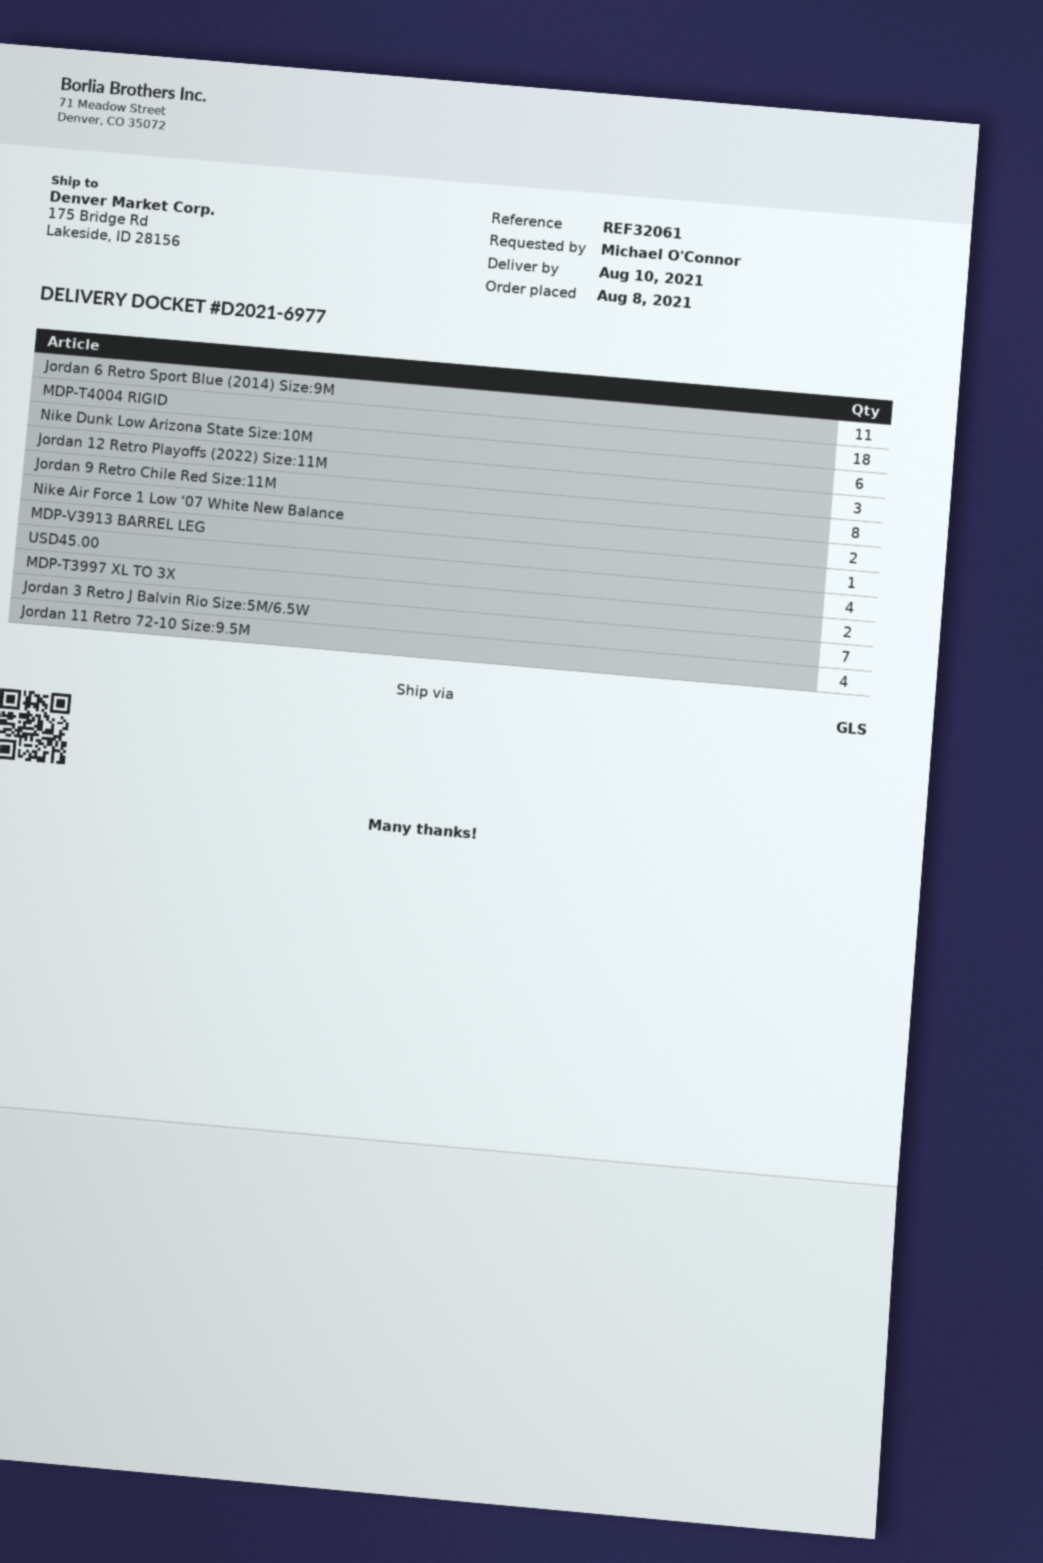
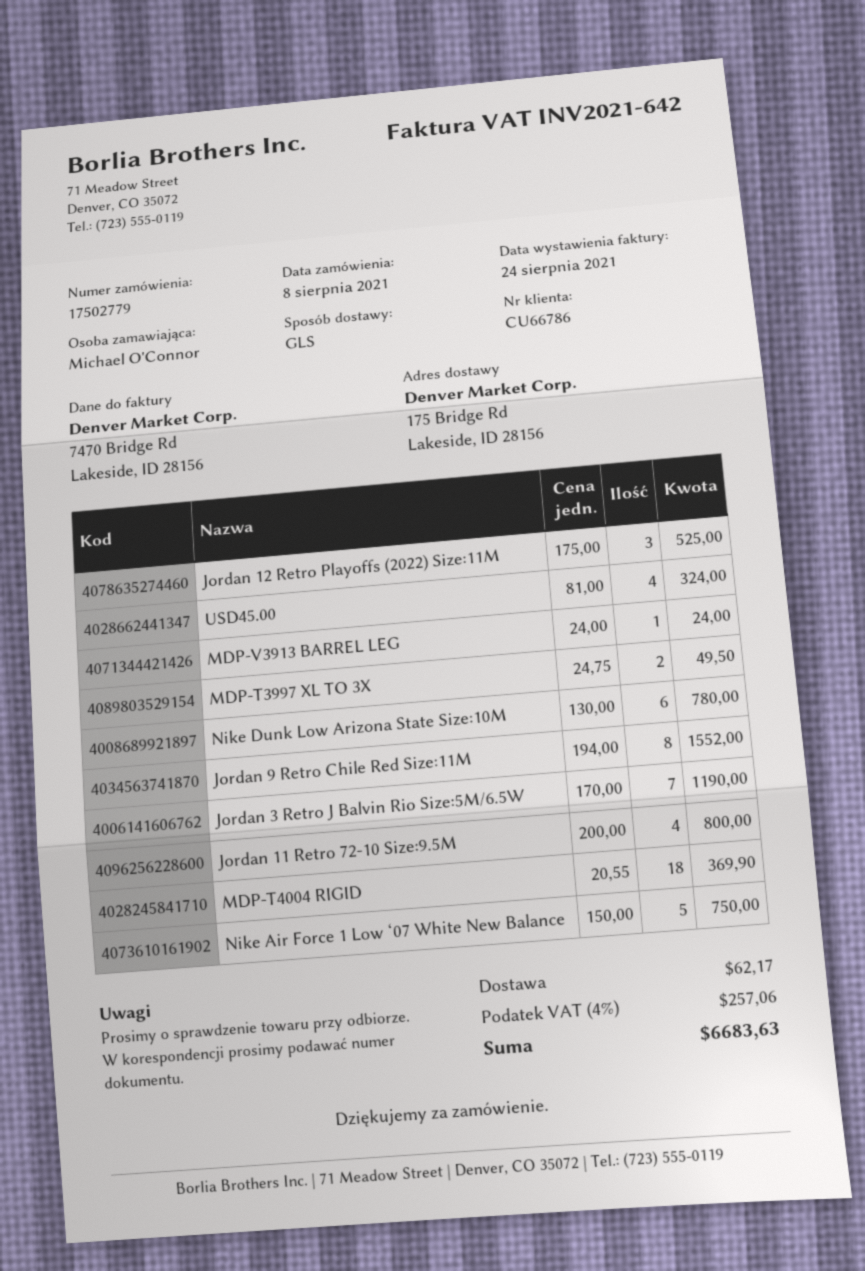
Jordan 6 Retro Sport Blue (2014) Size:9M: 11 -> none
Nike Air Force 1 Low ‘07 White New Balance: 2 -> 5

